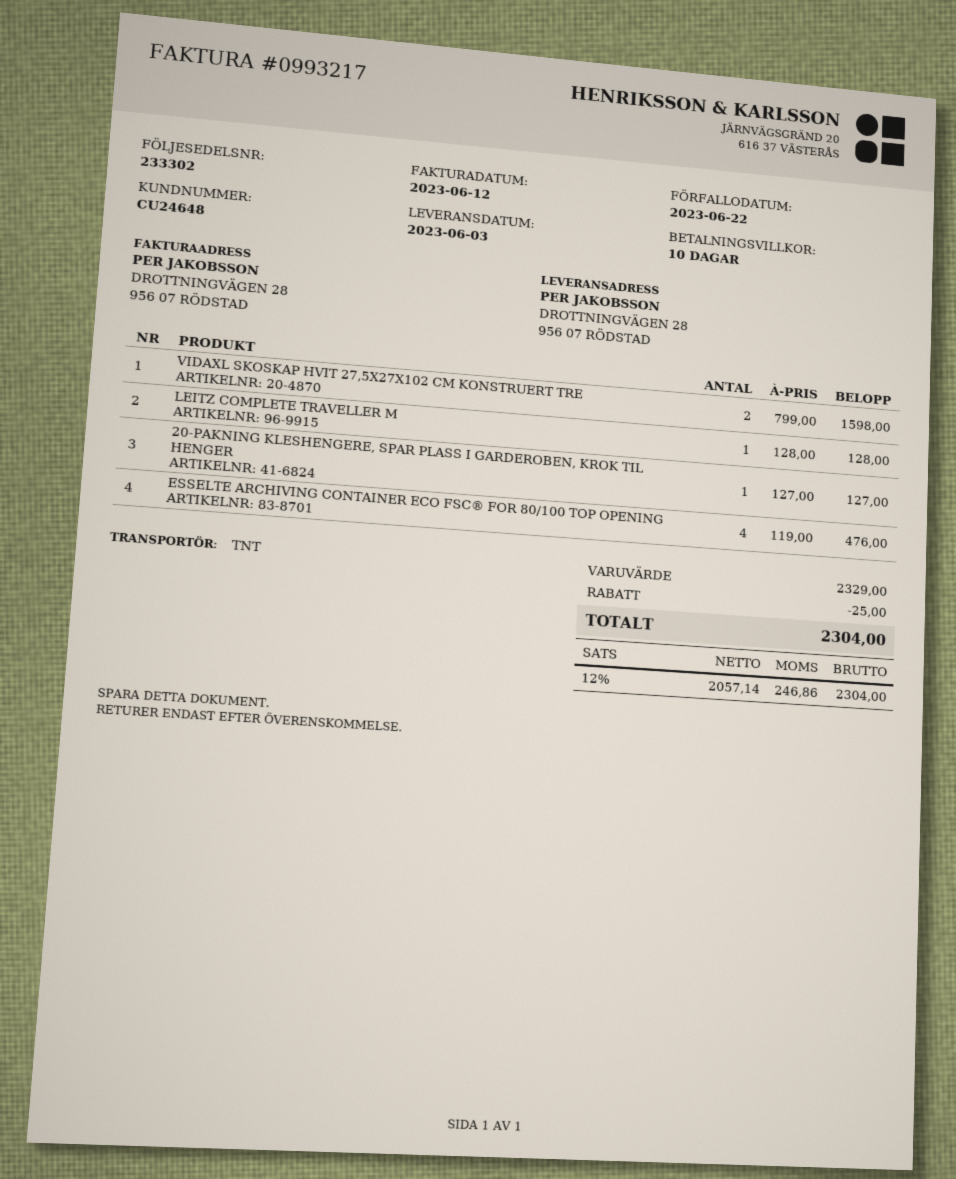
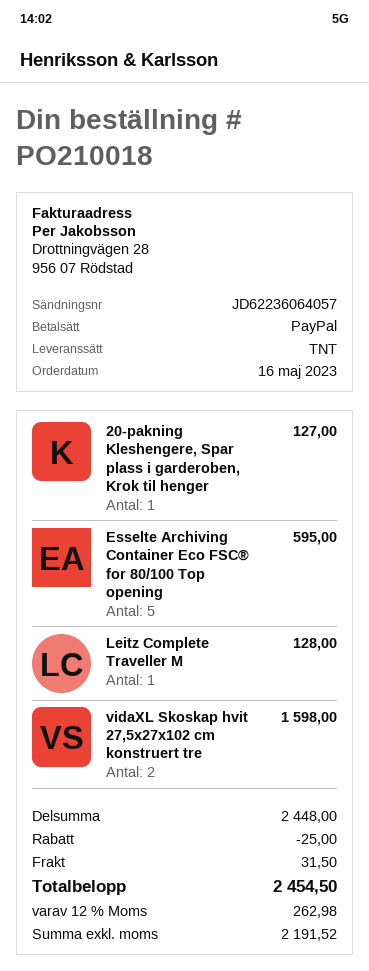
ESSELTE ARCHIVING CONTAINER ECO FSC® FOR 80/100 TOP OPENING: 4 for 476.00 -> 5 for 595.00
subtotal: 2329.00 -> 2448.00
shipping: none -> 31.50
net: 2057.14 -> 2191.52
tax: 12% = 246.86 -> 12% = 262.98
total: 2304.00 -> 2454.50

